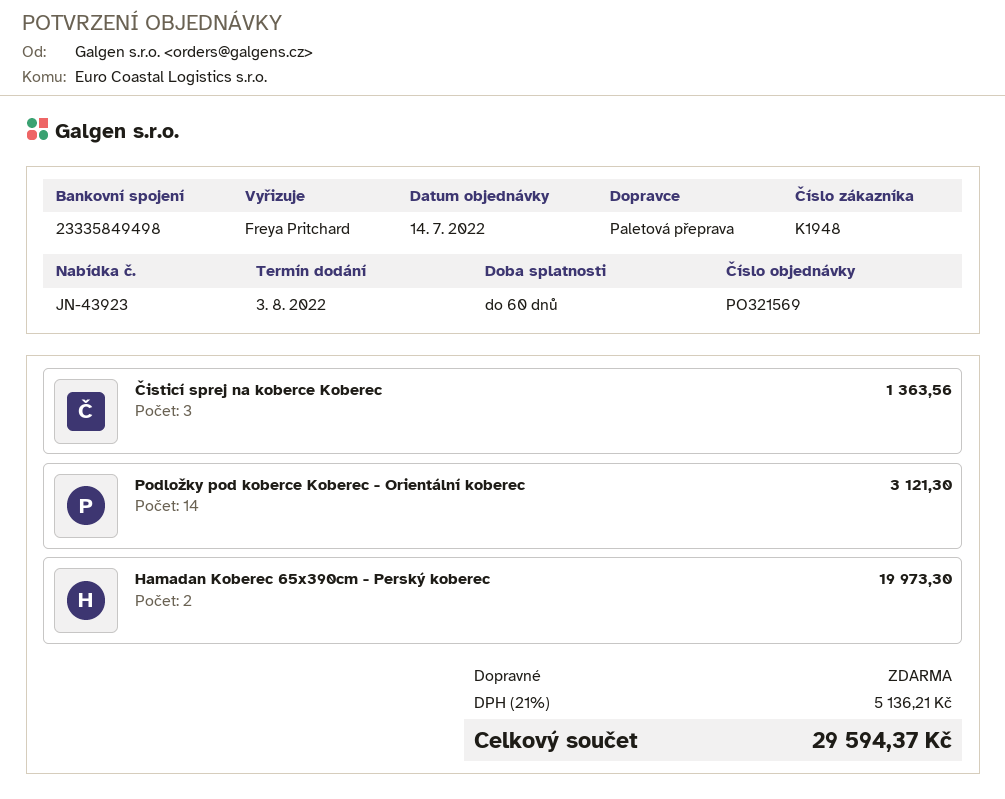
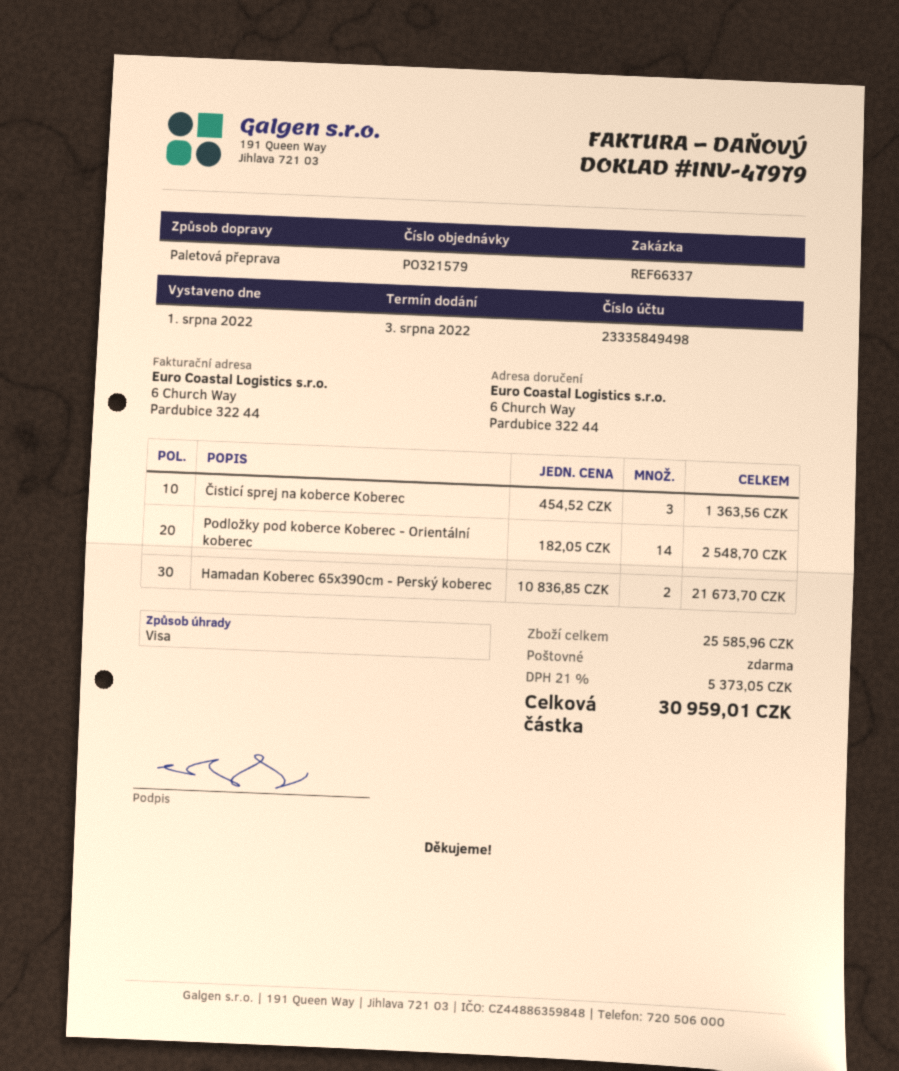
order number: PO321569 -> PO321579
Podložky pod koberce Koberec - Orientální koberec: 14 for 3121.30 -> 14 for 2548.70
Hamadan Koberec 65x390cm - Perský koberec: 2 for 19973.30 -> 2 for 21673.70
tax: 21% = 5136.21 -> 21% = 5373.05
total: 29594.37 -> 30959.01

